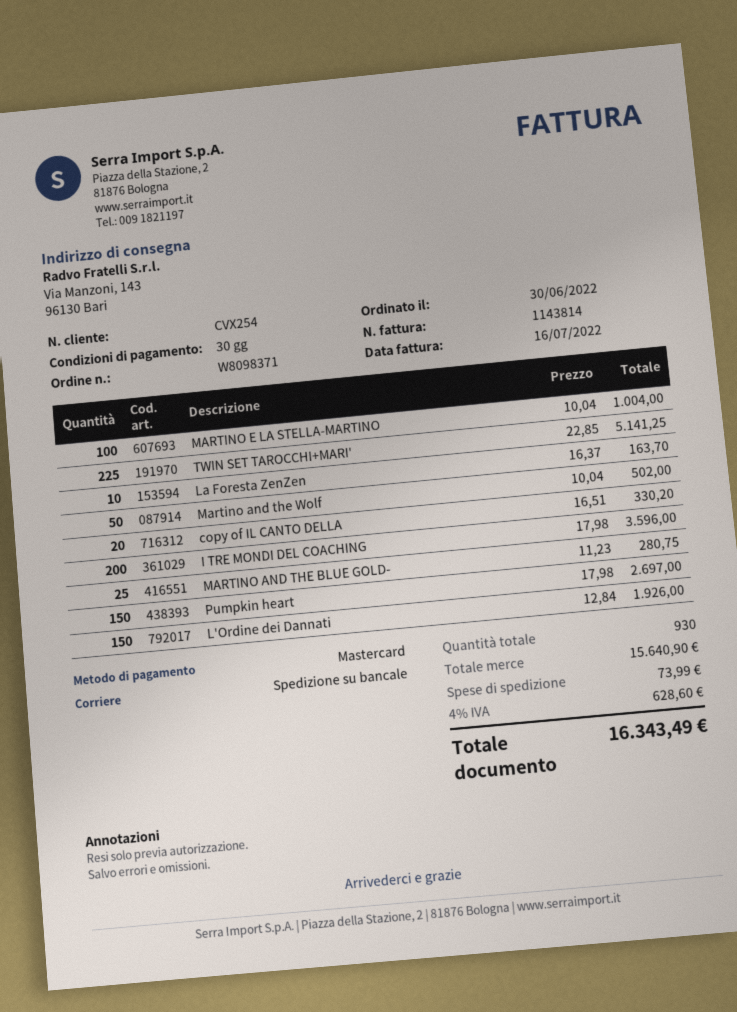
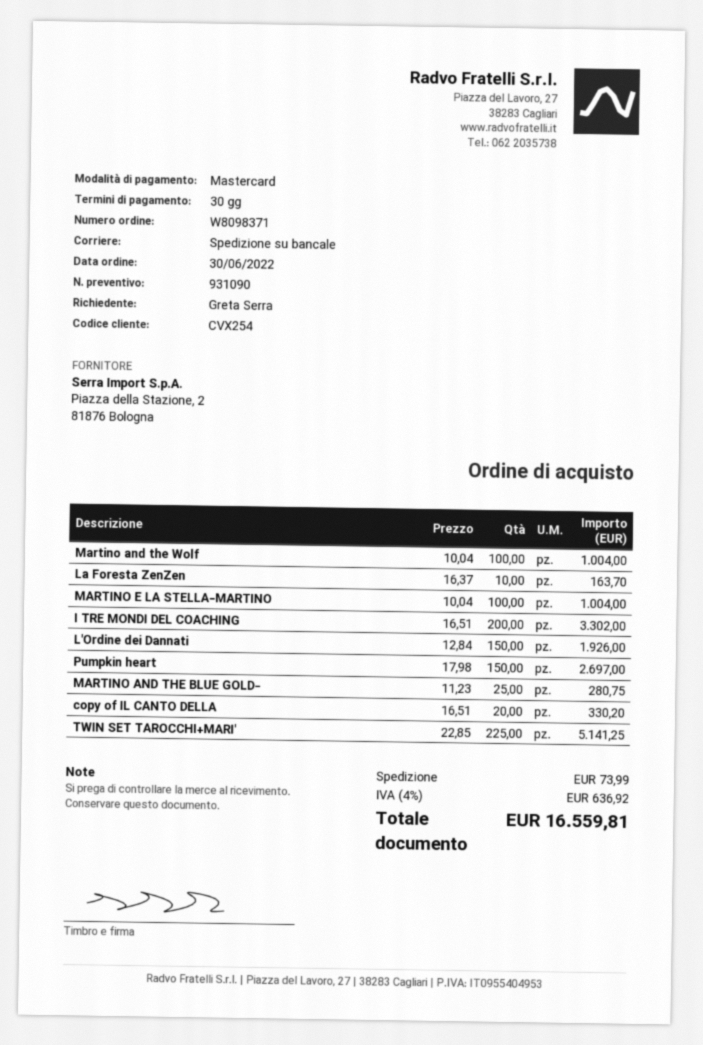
Martino and the Wolf: 50 x 10.04 = 502.00 -> 100 x 10.04 = 1004.00
I TRE MONDI DEL COACHING: 200 x 17.98 = 3596.00 -> 200 x 16.51 = 3302.00
tax: 4% = 628.60 -> 4% = 636.92
total: 16343.49 -> 16559.81

